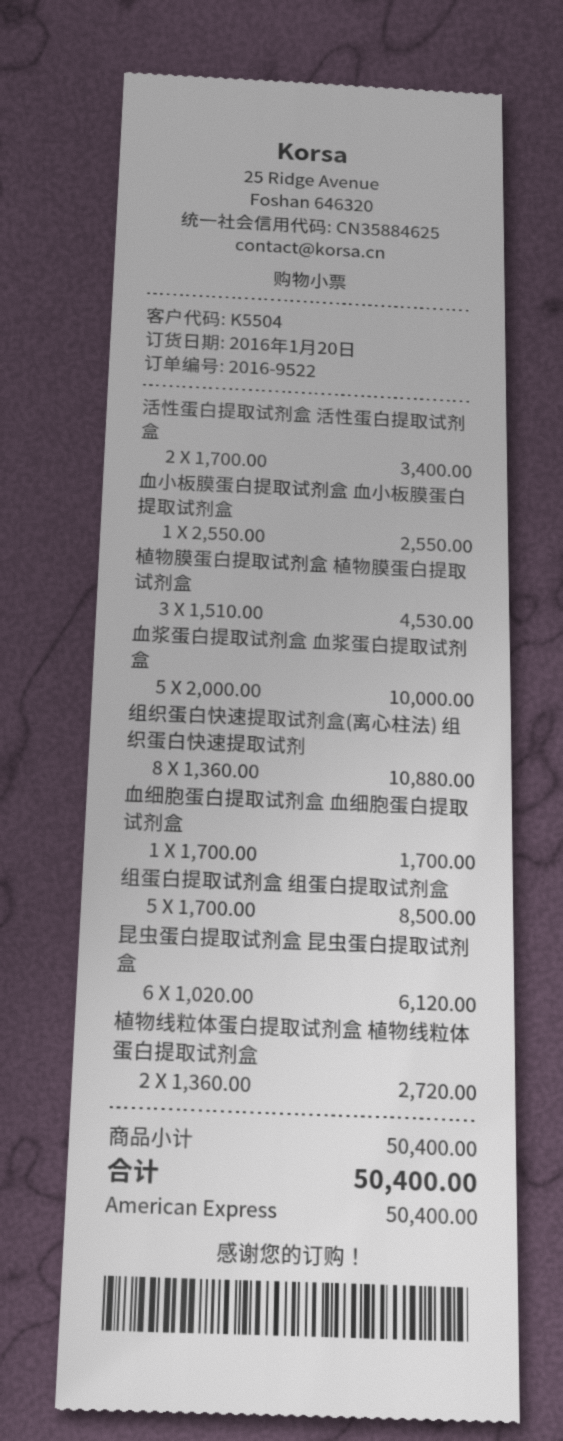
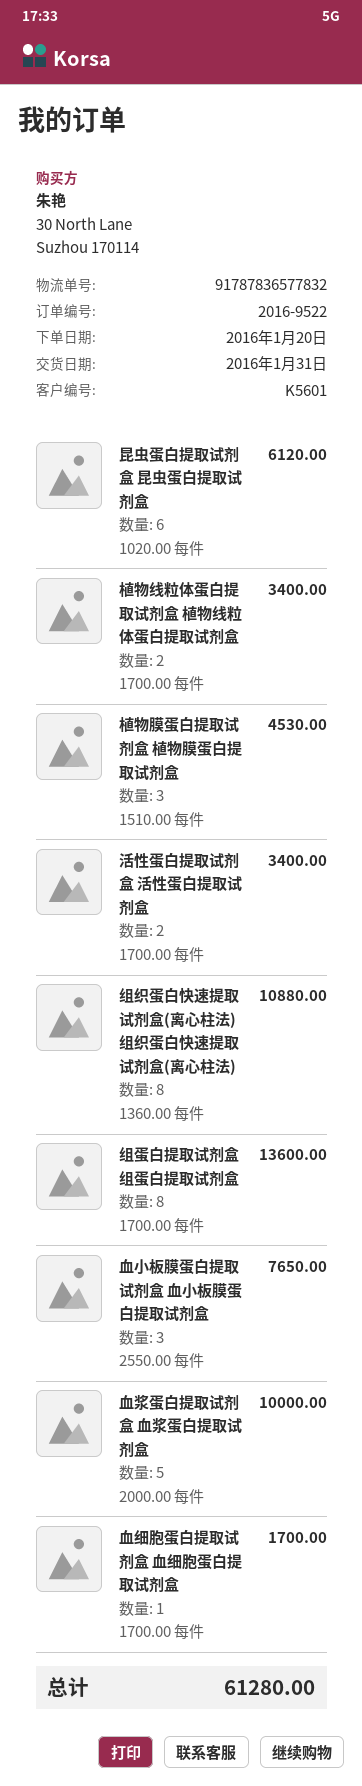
customer number: K5504 -> K5601
血小板膜蛋白提取试剂盒 血小板膜蛋白提取试剂盒: 1 x 2550.00 = 2550.00 -> 3 x 2550.00 = 7650.00
组蛋白提取试剂盒 组蛋白提取试剂盒: 5 x 1700.00 = 8500.00 -> 8 x 1700.00 = 13600.00
植物线粒体蛋白提取试剂盒 植物线粒体蛋白提取试剂盒: 2 x 1360.00 = 2720.00 -> 2 x 1700.00 = 3400.00
total: 50400.00 -> 61280.00

